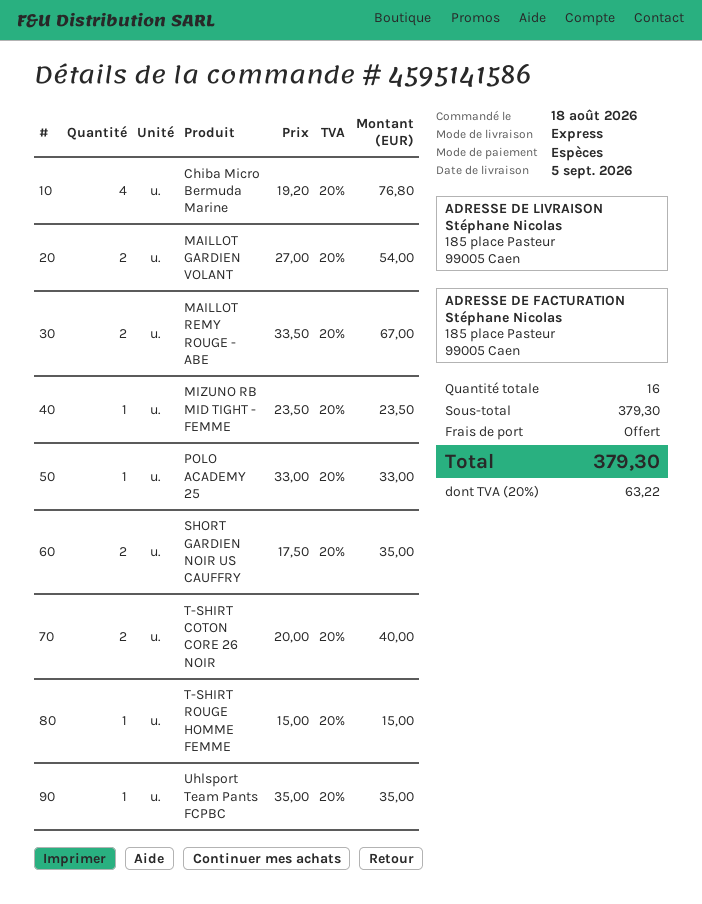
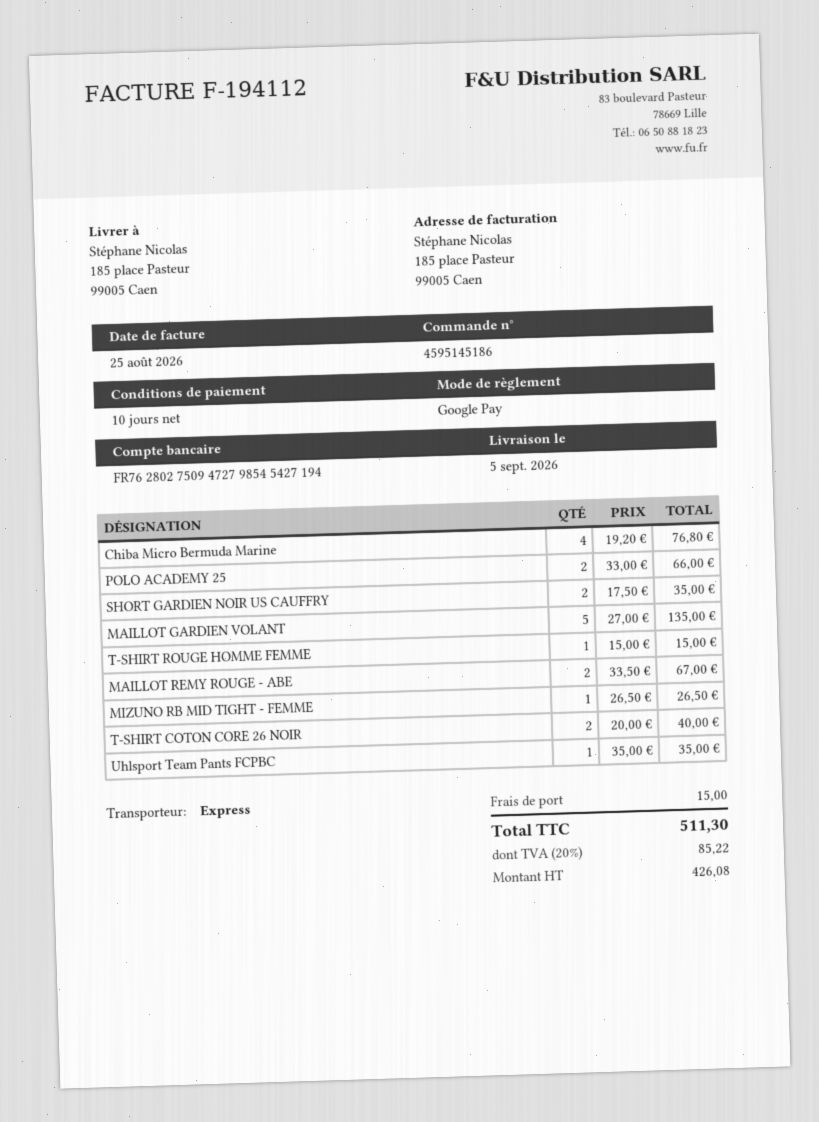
order number: 4595141586 -> 4595145186
payment method: cash -> Google Pay
MAILLOT GARDIEN VOLANT: 2 x 27.00 = 54.00 -> 5 x 27.00 = 135.00
MIZUNO RB MID TIGHT - FEMME: 1 x 23.50 = 23.50 -> 1 x 26.50 = 26.50
POLO ACADEMY 25: 1 x 33.00 = 33.00 -> 2 x 33.00 = 66.00
shipping: 0.00 -> 15.00
tax: 20% = 63.22 -> 20% = 85.22
total: 379.30 -> 511.30

